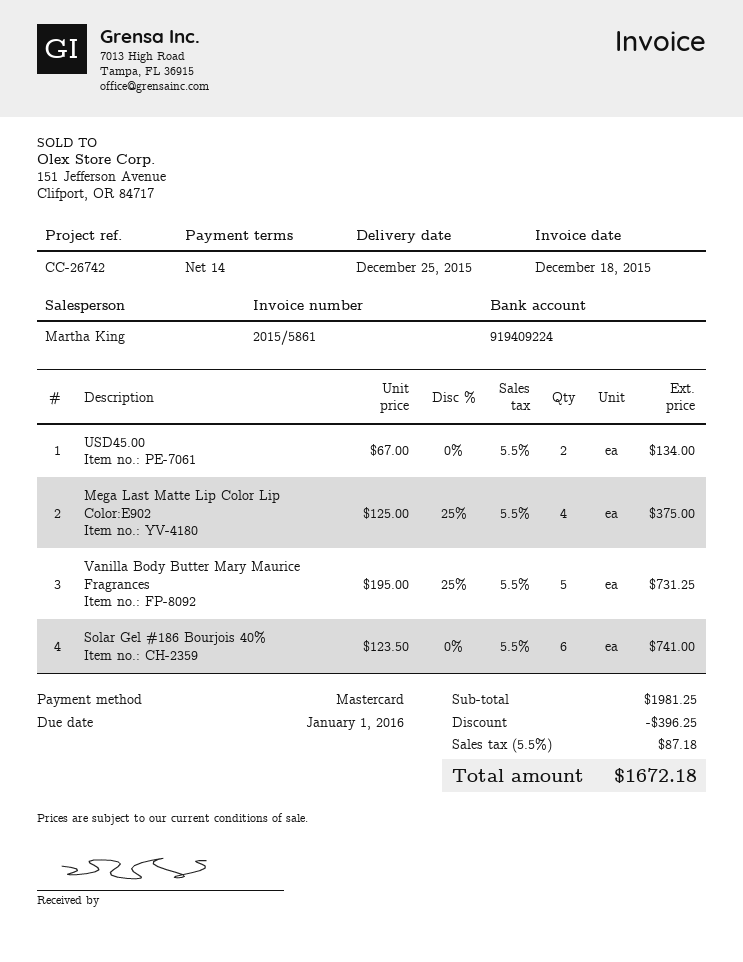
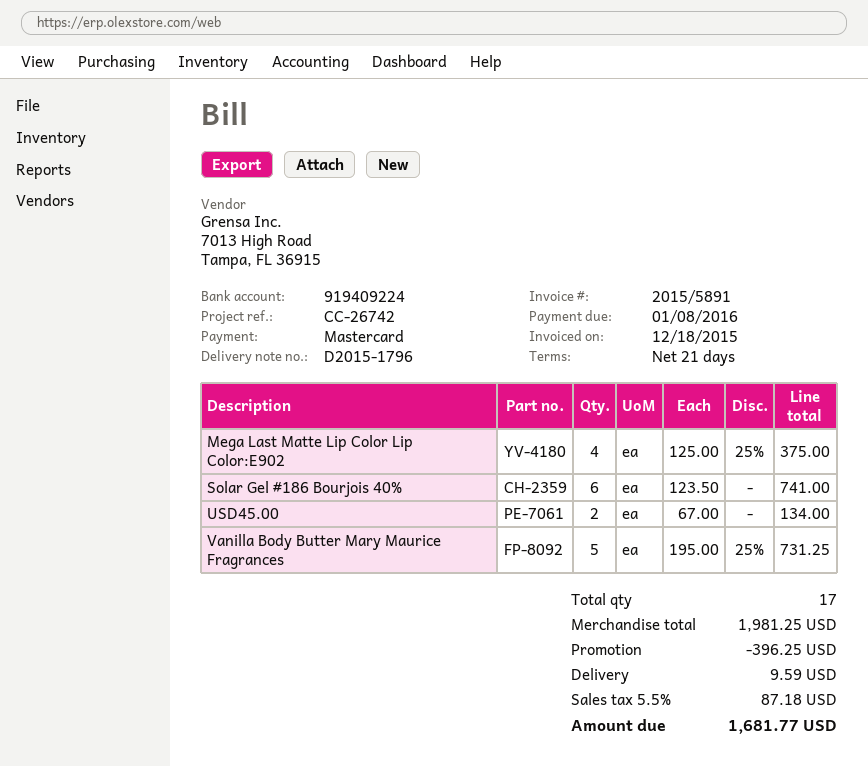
invoice number: 2015/5861 -> 2015/5891
payment terms: 14 days -> 21 days
due date: 2016-01-01 -> 2016-01-08
shipping: none -> 9.59
total: 1672.18 -> 1681.77

